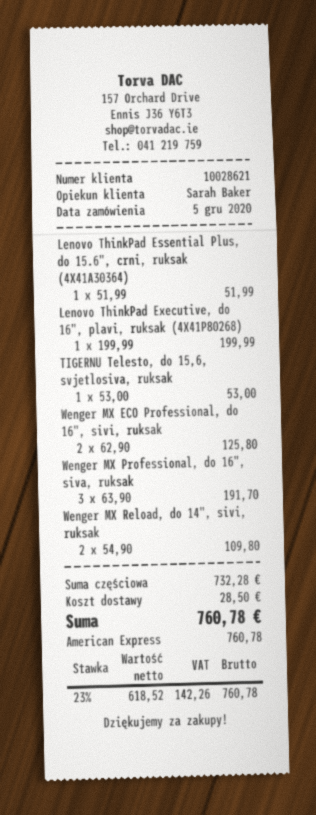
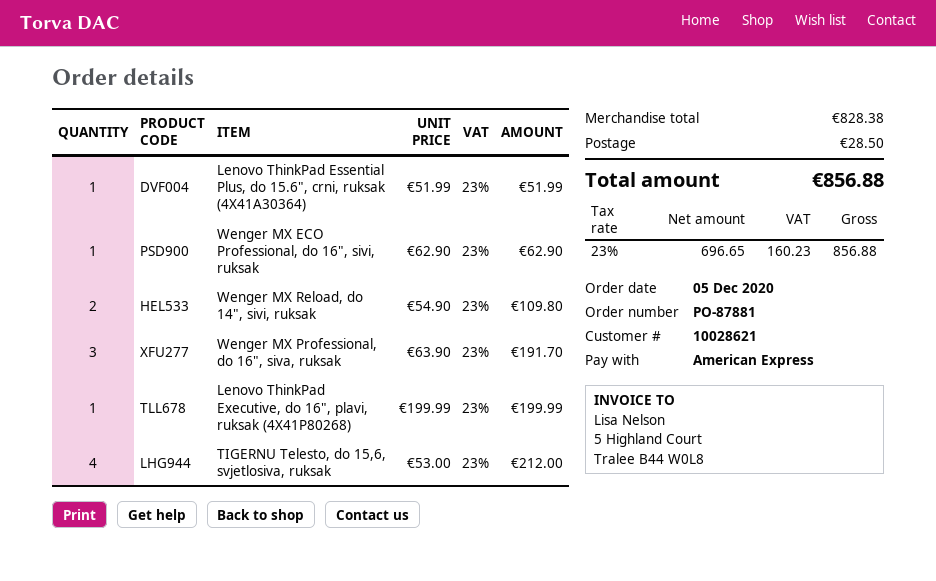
TIGERNU Telesto, do 15,6, svjetlosiva, ruksak: 1 x 53.00 = 53.00 -> 4 x 53.00 = 212.00
Wenger MX ECO Professional, do 16", sivi, ruksak: 2 x 62.90 = 125.80 -> 1 x 62.90 = 62.90
subtotal: 732.28 -> 828.38
net: 618.52 -> 696.65
tax: 23% = 142.26 -> 23% = 160.23
total: 760.78 -> 856.88

